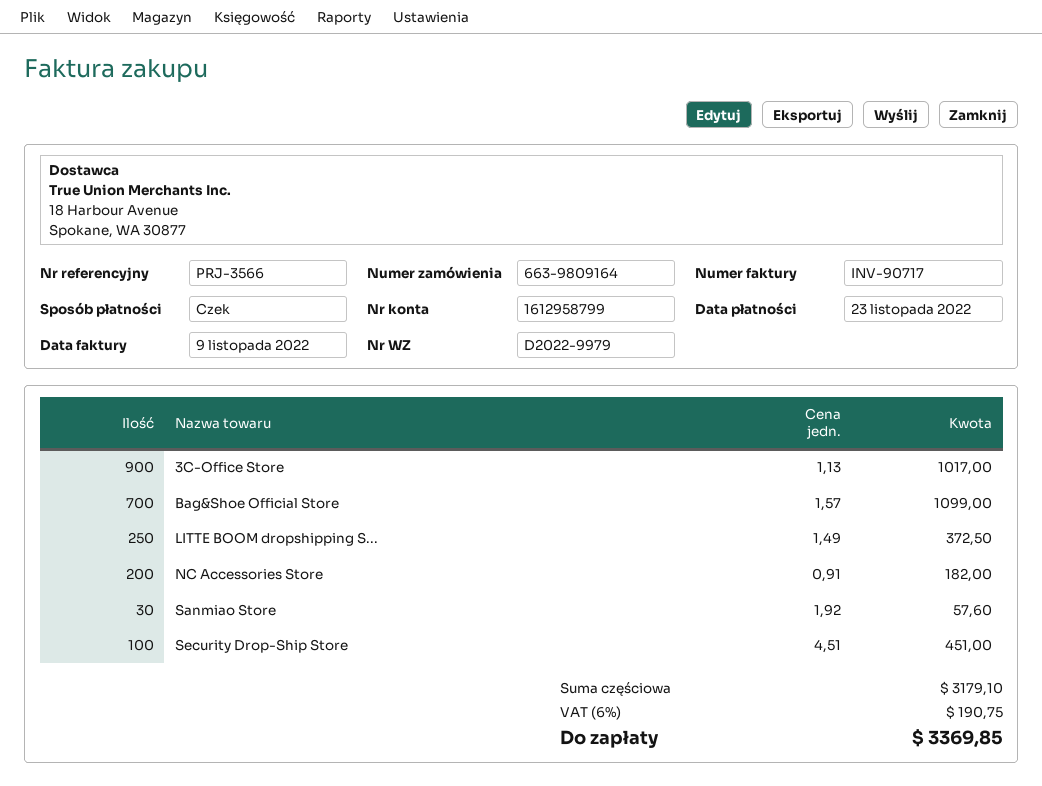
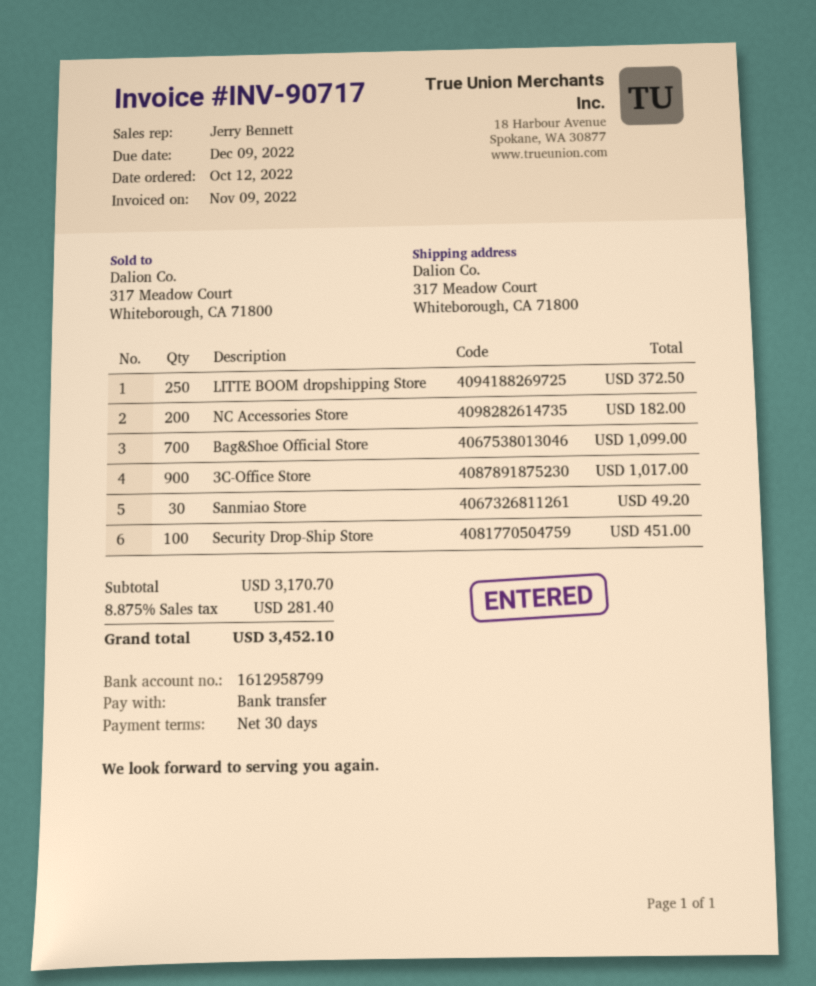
due date: 2022-11-23 -> 2022-12-09
payment method: cheque -> bank transfer
Sanmiao Store: 30 for 57.60 -> 30 for 49.20
subtotal: 3179.10 -> 3170.70
tax: 6% = 190.75 -> 8.875% = 281.40
total: 3369.85 -> 3452.10

